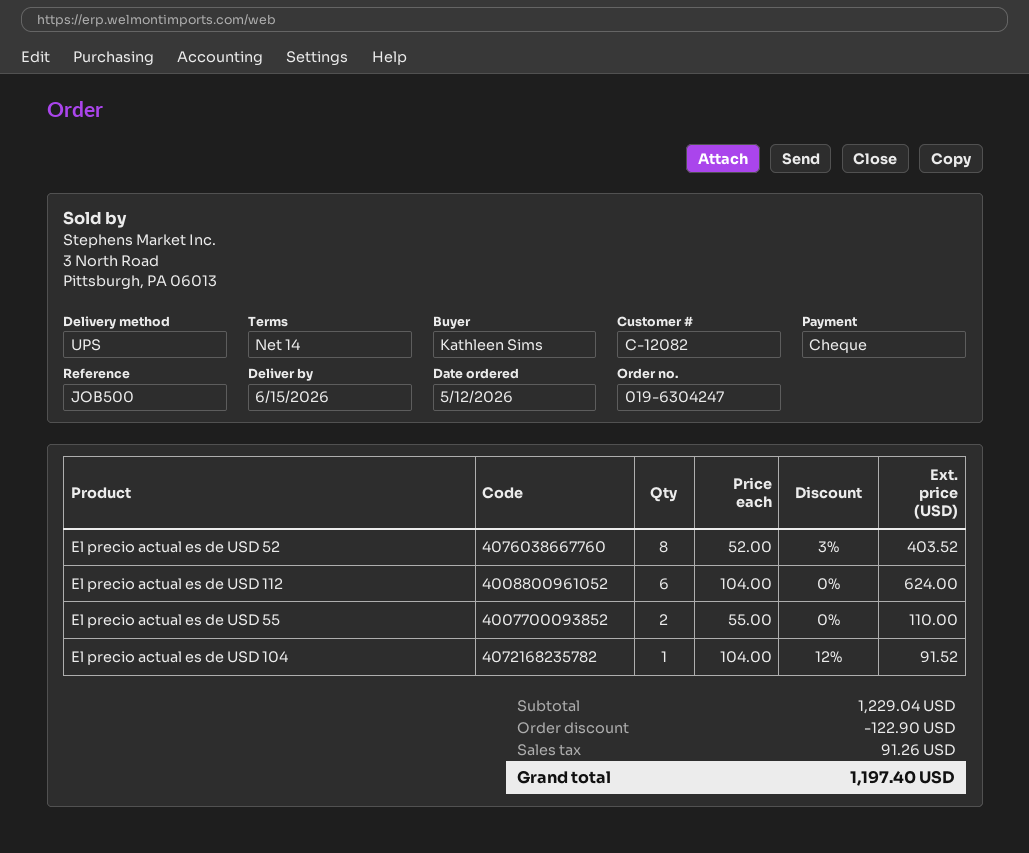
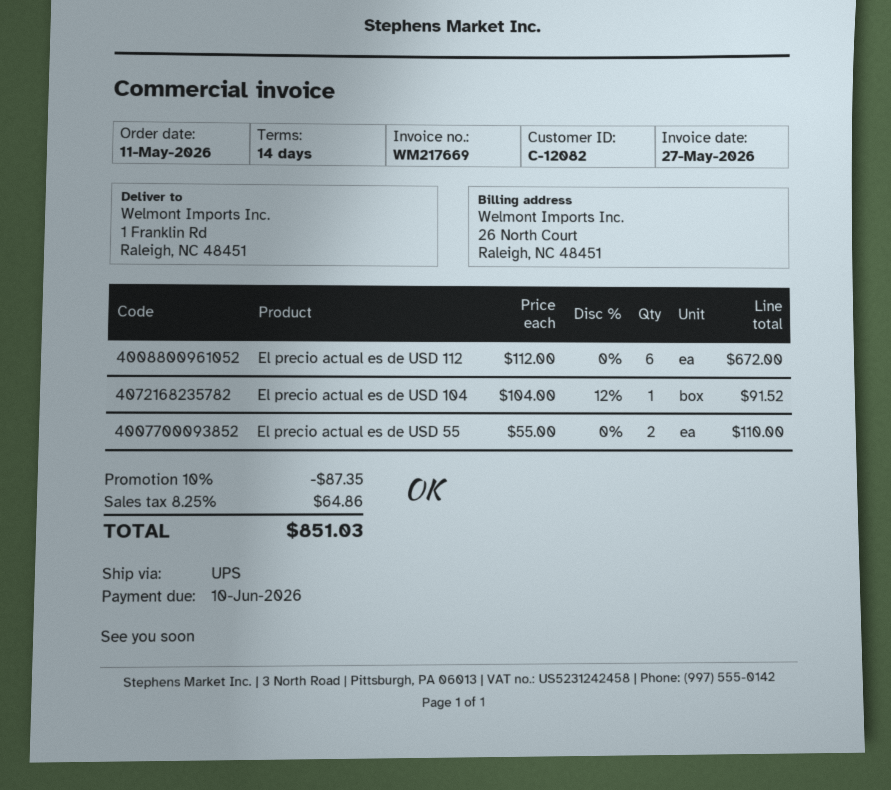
order date: 2026-05-12 -> 2026-05-11
El precio actual es de USD 52: 8 x 52.00 - 3% = 403.52 -> none
El precio actual es de USD 112: 6 x 104.00 = 624.00 -> 6 x 112.00 = 672.00
discount: 122.90 -> 87.35
tax: 91.26 -> 64.86
total: 1197.40 -> 851.03

